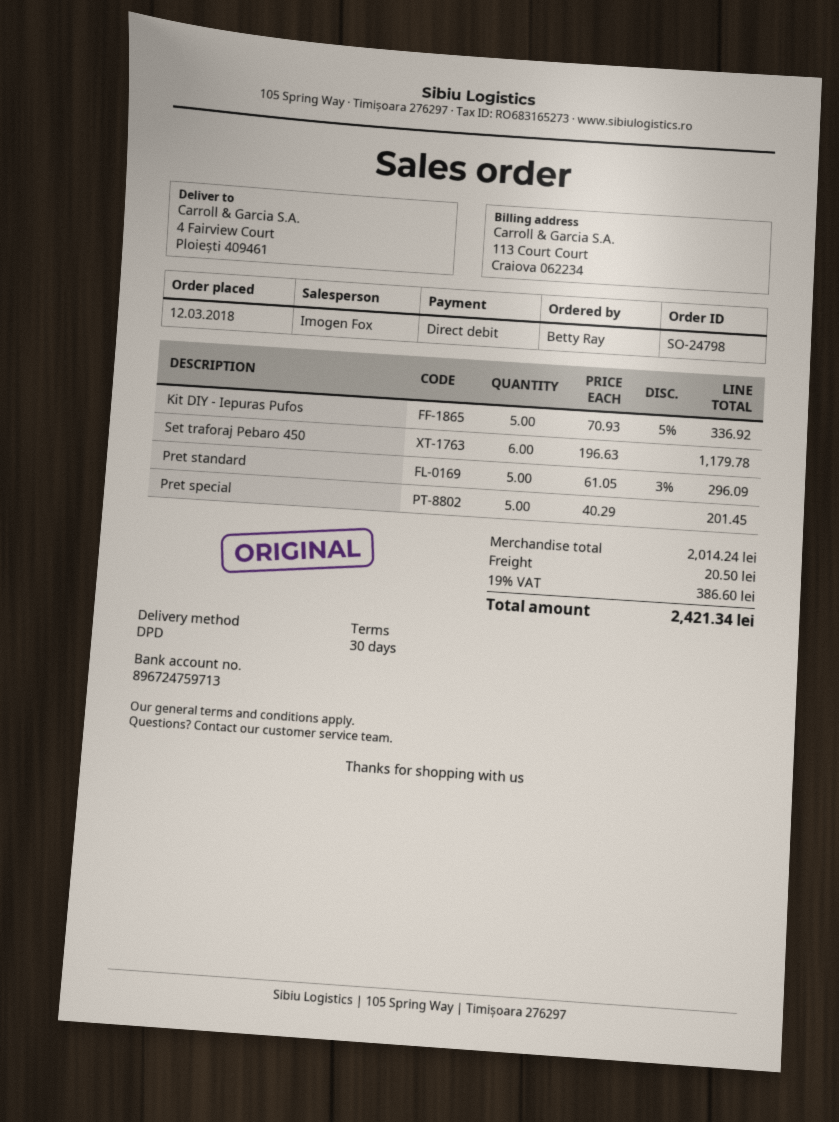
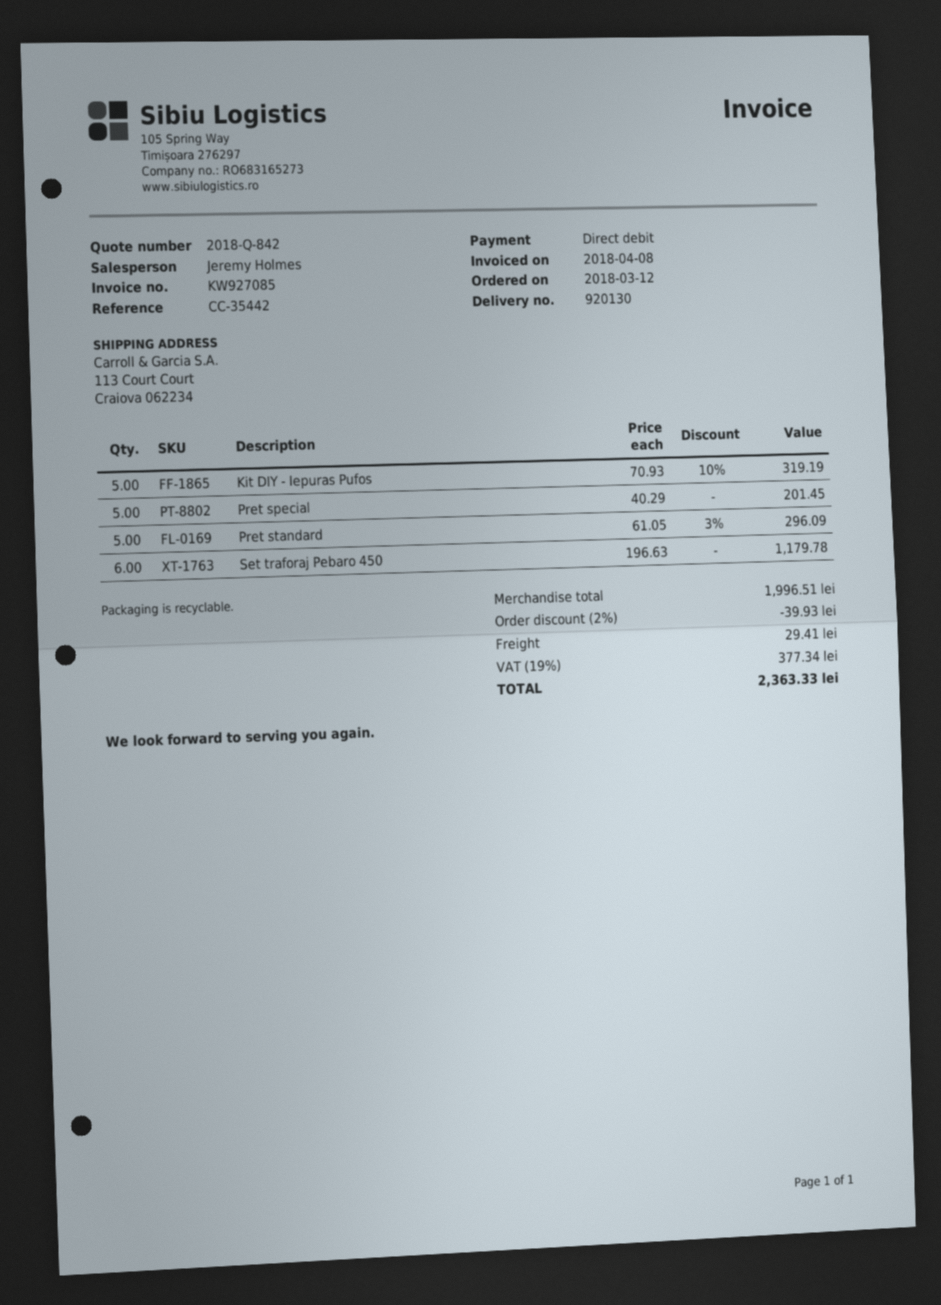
sales rep: Imogen Fox -> Jeremy Holmes
ship to: 4 Fairview Court, Ploiești 409461 -> 113 Court Court, Craiova 062234
Kit DIY - Iepuras Pufos: 5 x 70.93 - 5% = 336.92 -> 5 x 70.93 - 10% = 319.19
subtotal: 2014.24 -> 1996.51
discount: none -> 2% = 39.93
shipping: 20.50 -> 29.41
tax: 19% = 386.60 -> 19% = 377.34
total: 2421.34 -> 2363.33

